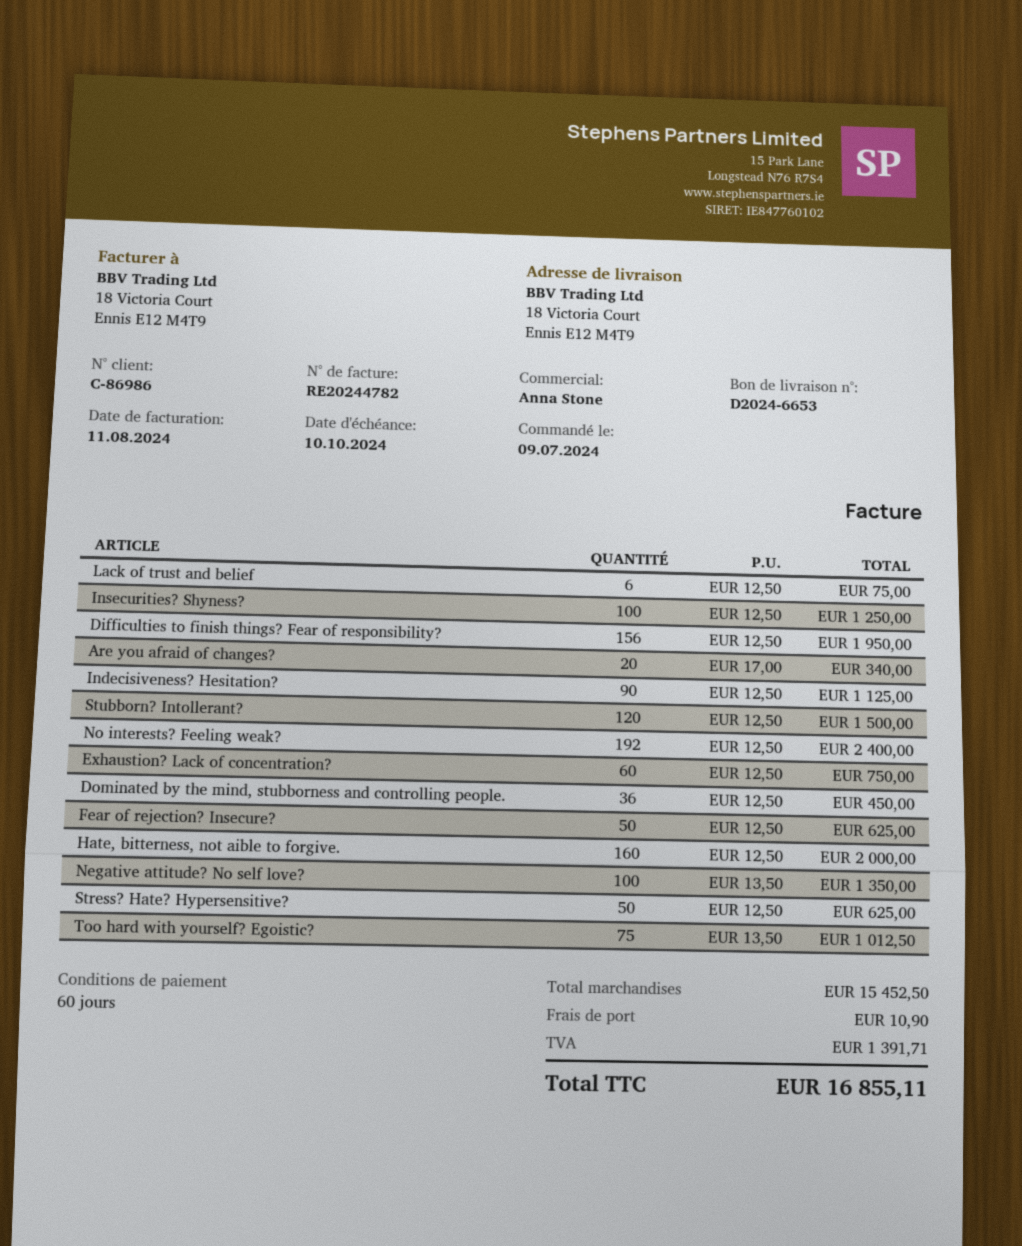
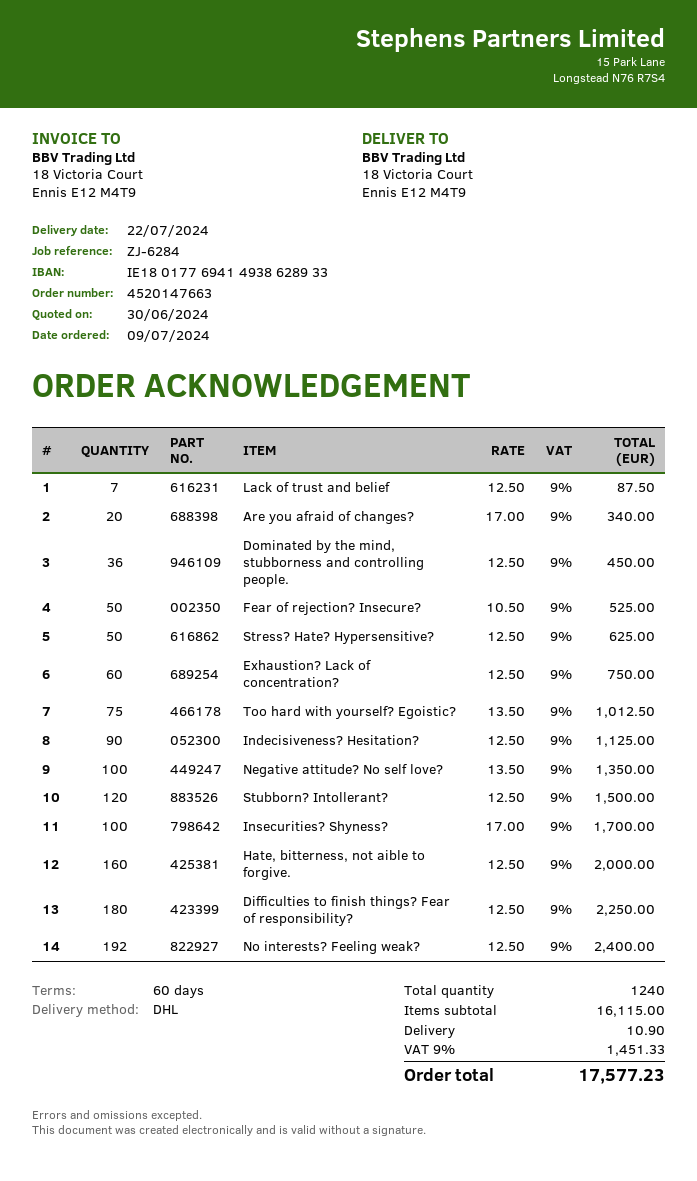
Lack of trust and belief: 6 x 12.50 = 75.00 -> 7 x 12.50 = 87.50
Insecurities? Shyness?: 100 x 12.50 = 1250.00 -> 100 x 17.00 = 1700.00
Difficulties to finish things? Fear of responsibility?: 156 x 12.50 = 1950.00 -> 180 x 12.50 = 2250.00
Fear of rejection? Insecure?: 50 x 12.50 = 625.00 -> 50 x 10.50 = 525.00
subtotal: 15452.50 -> 16115.00
tax: 1391.71 -> 1451.33
total: 16855.11 -> 17577.23

